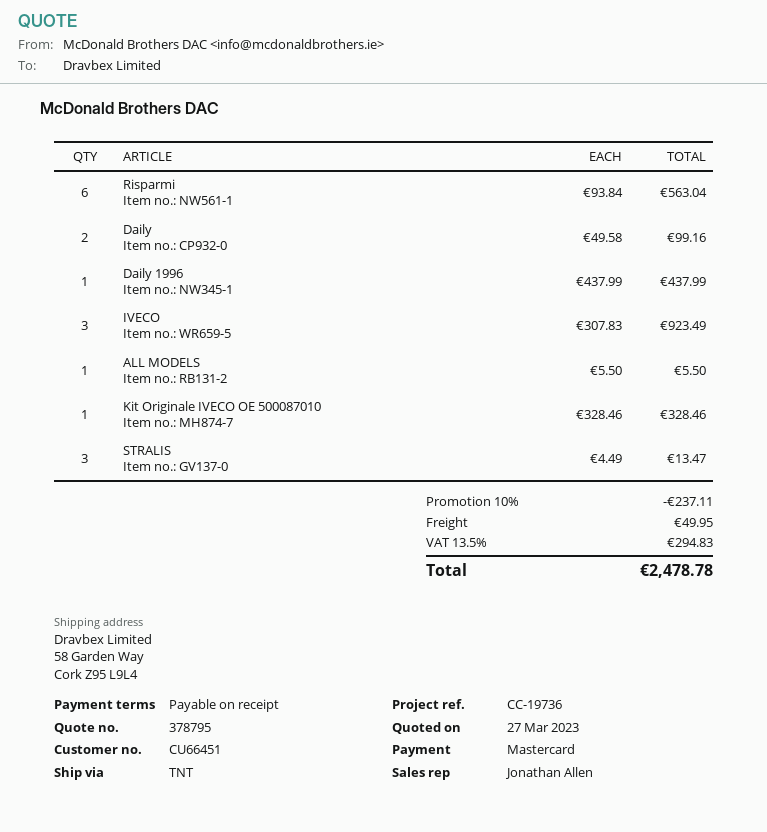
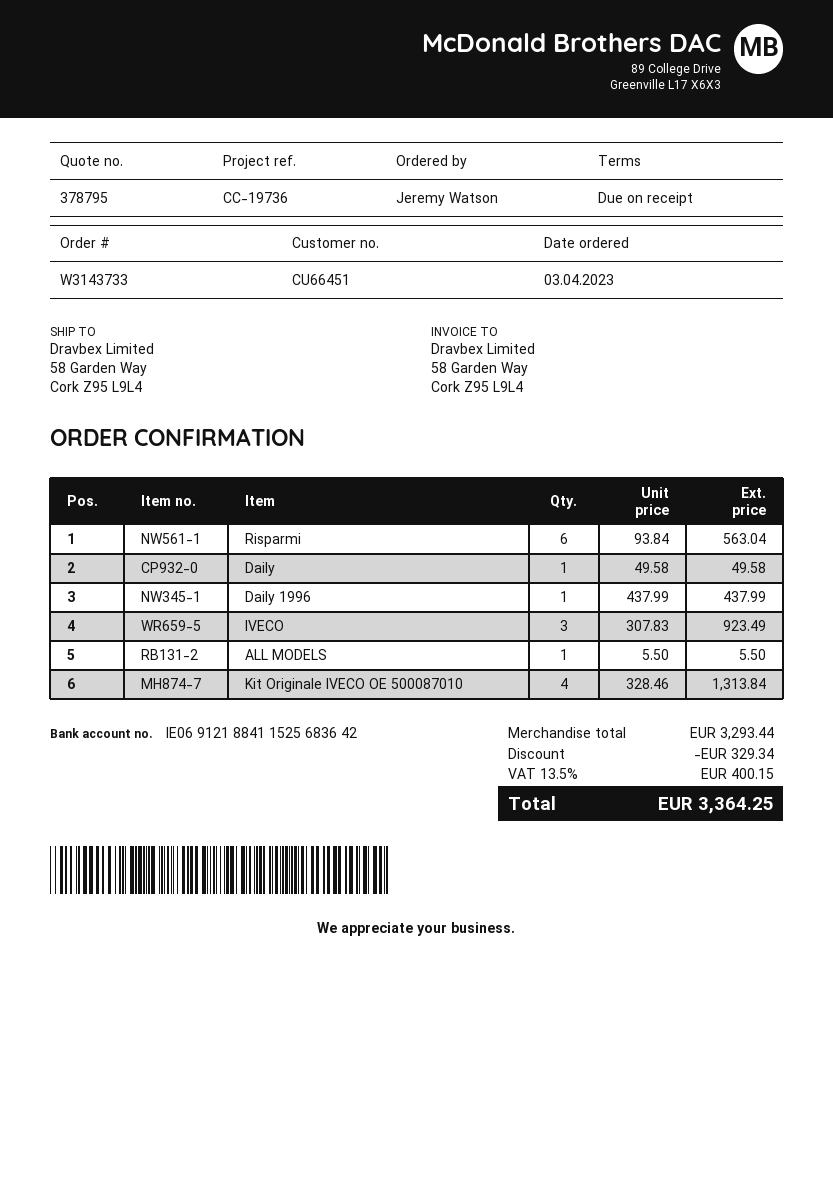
Daily: 2 x 49.58 = 99.16 -> 1 x 49.58 = 49.58
Kit Originale IVECO OE 500087010: 1 x 328.46 = 328.46 -> 4 x 328.46 = 1313.84
STRALIS: 3 x 4.49 = 13.47 -> none
discount: 237.11 -> 329.34
shipping: 49.95 -> none
tax: 13.5% = 294.83 -> 13.5% = 400.15
total: 2478.78 -> 3364.25

